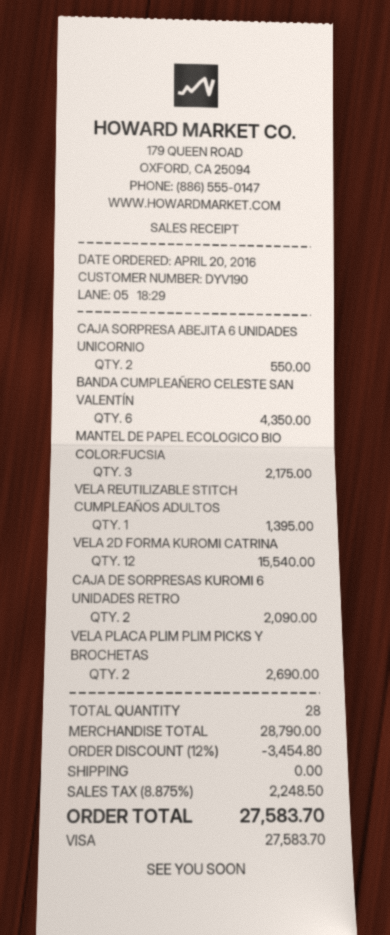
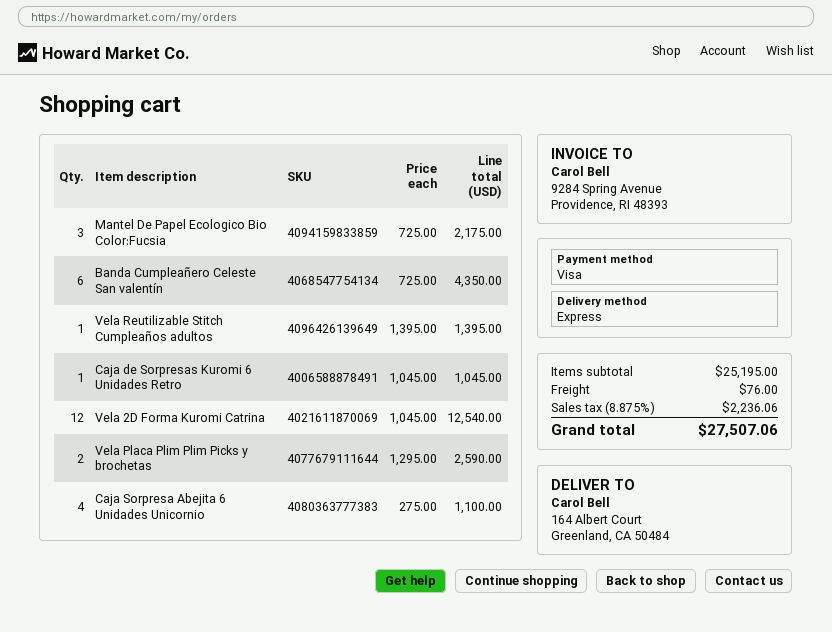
CAJA SORPRESA ABEJITA 6 UNIDADES UNICORNIO: 2 for 550.00 -> 4 for 1100.00
VELA 2D FORMA KUROMI CATRINA: 12 for 15540.00 -> 12 for 12540.00
CAJA DE SORPRESAS KUROMI 6 UNIDADES RETRO: 2 for 2090.00 -> 1 for 1045.00
VELA PLACA PLIM PLIM PICKS Y BROCHETAS: 2 for 2690.00 -> 2 for 2590.00
subtotal: 28790.00 -> 25195.00
discount: 12% = 3454.80 -> none
shipping: 0.00 -> 76.00
tax: 8.875% = 2248.50 -> 8.875% = 2236.06
total: 27583.70 -> 27507.06

